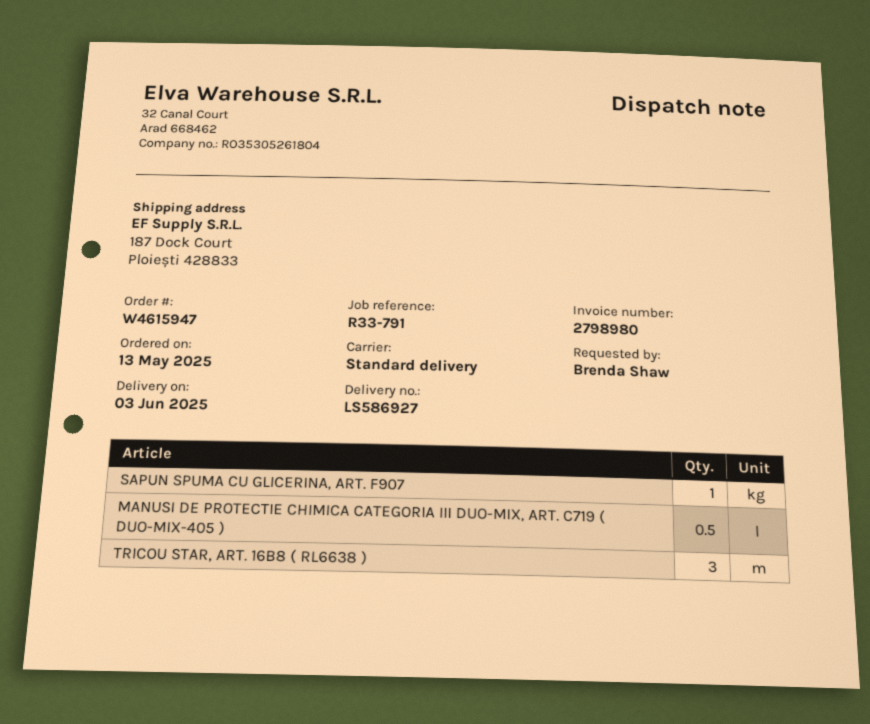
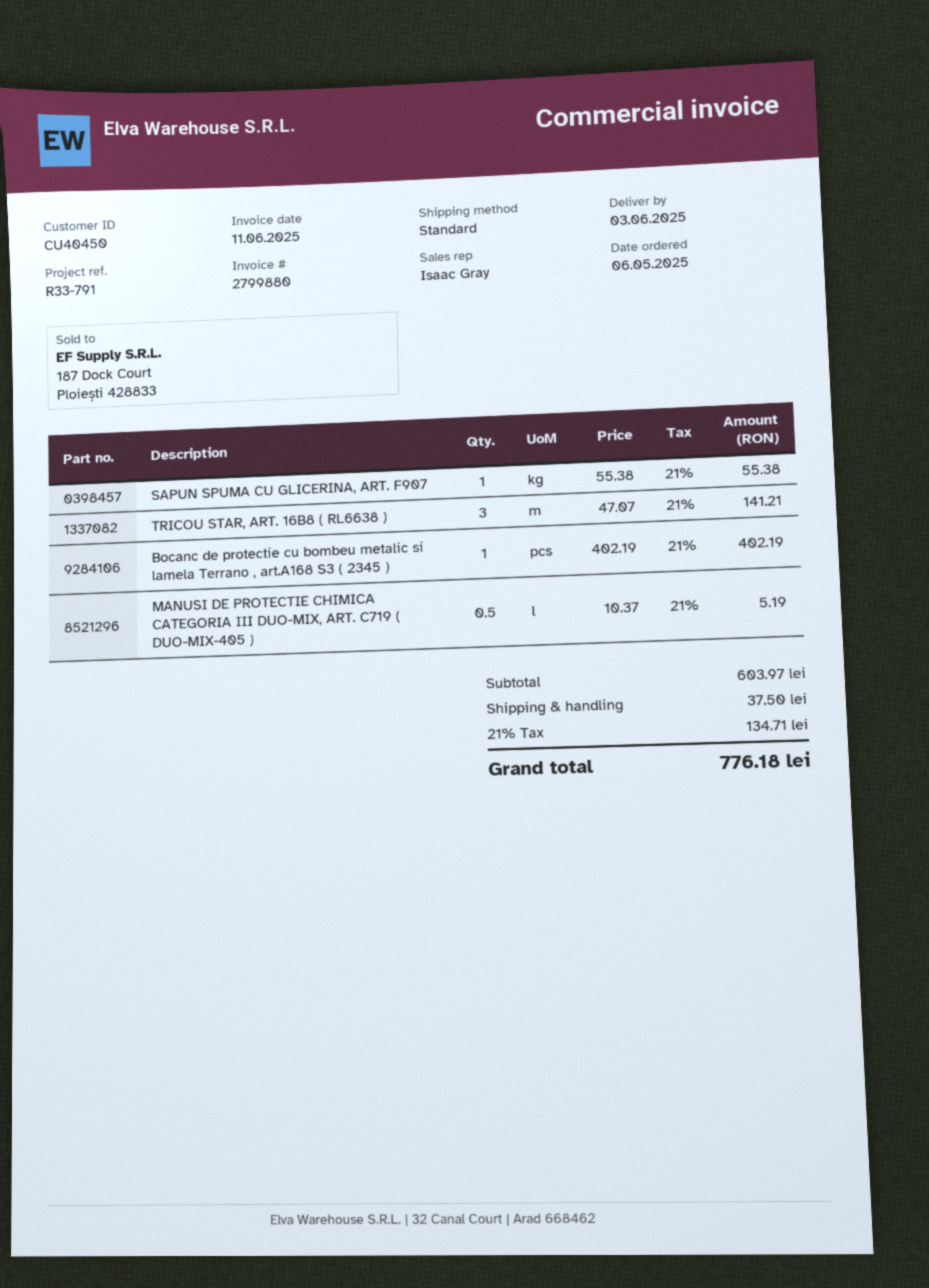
order date: 2025-05-13 -> 2025-05-06
invoice number: 2798980 -> 2799880
Bocanc de protectie cu bombeu metalic si lamela Terrano , art.A168 S3 ( 2345 ): none -> 1

